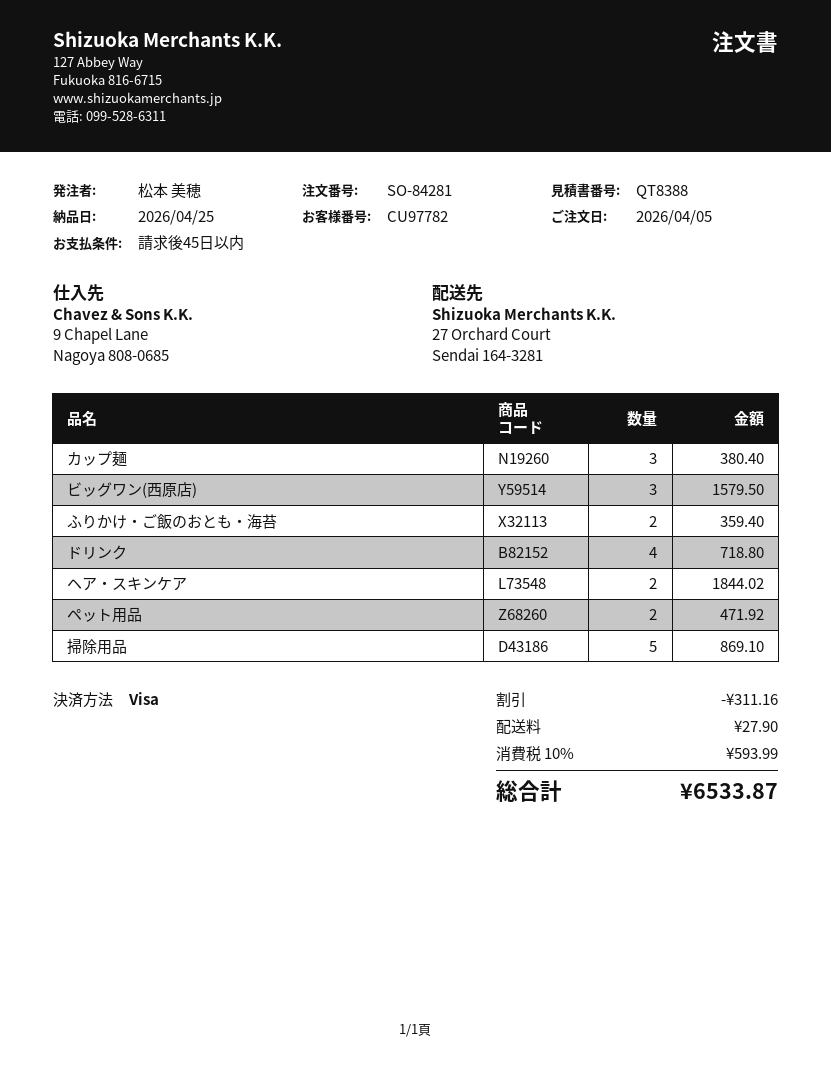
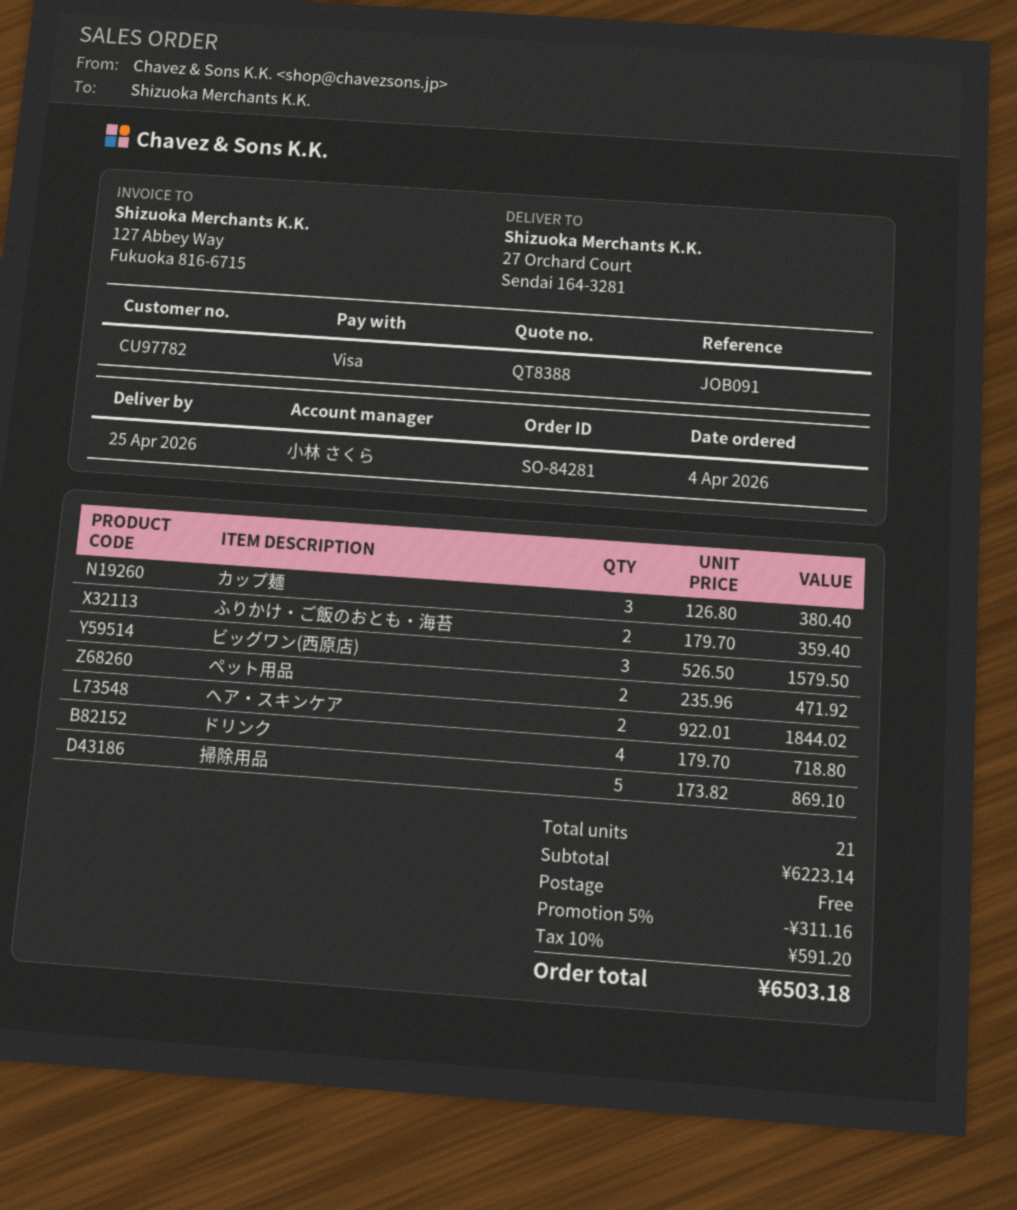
order date: 2026-04-05 -> 2026-04-04
shipping: 27.90 -> 0.00
tax: 10% = 593.99 -> 10% = 591.20
total: 6533.87 -> 6503.18

